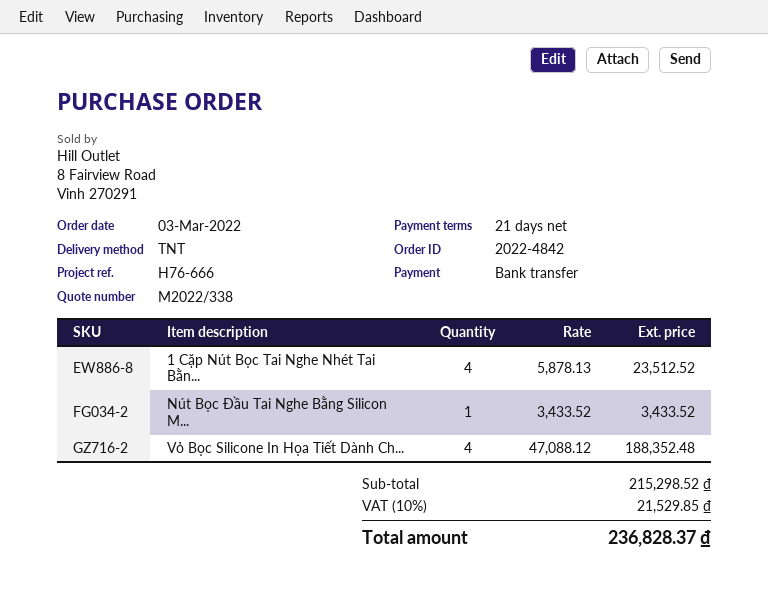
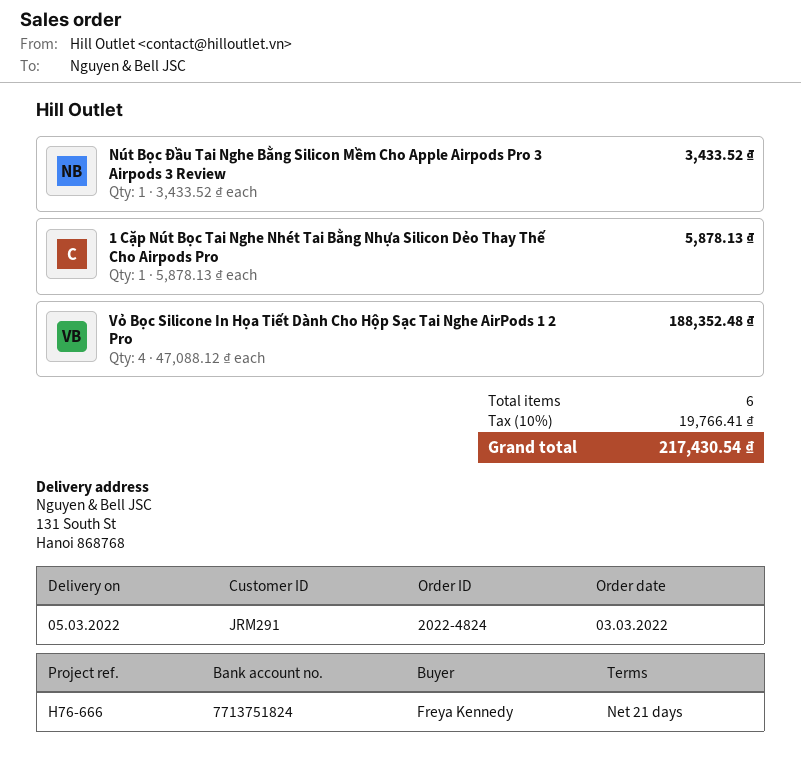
order number: 2022-4842 -> 2022-4824
1 Cặp Nút Bọc Tai Nghe Nhét Tai Bằn...: 4 x 5878.13 = 23512.52 -> 1 x 5878.13 = 5878.13
tax: 10% = 21529.85 -> 10% = 19766.41
total: 236828.37 -> 217430.54

